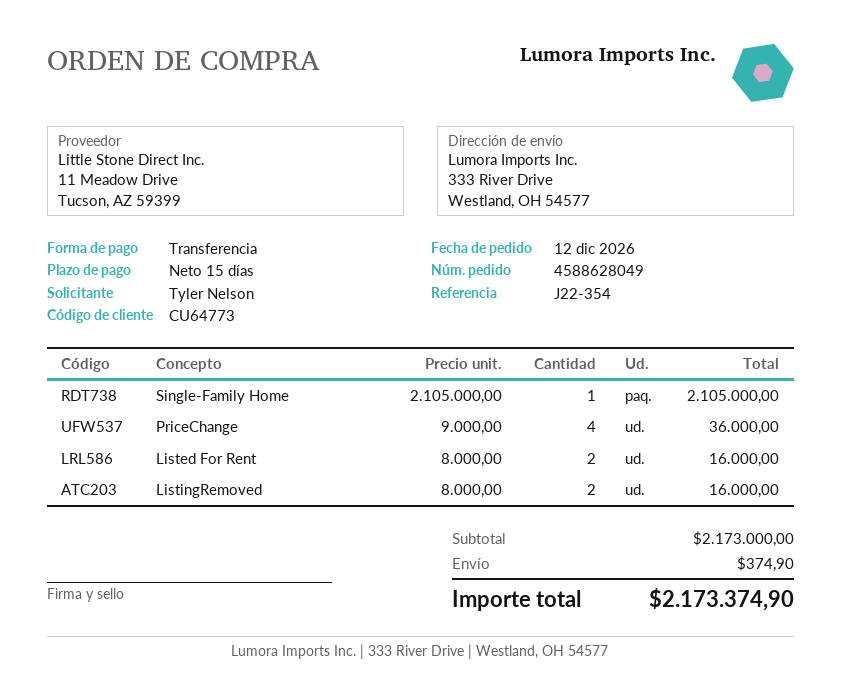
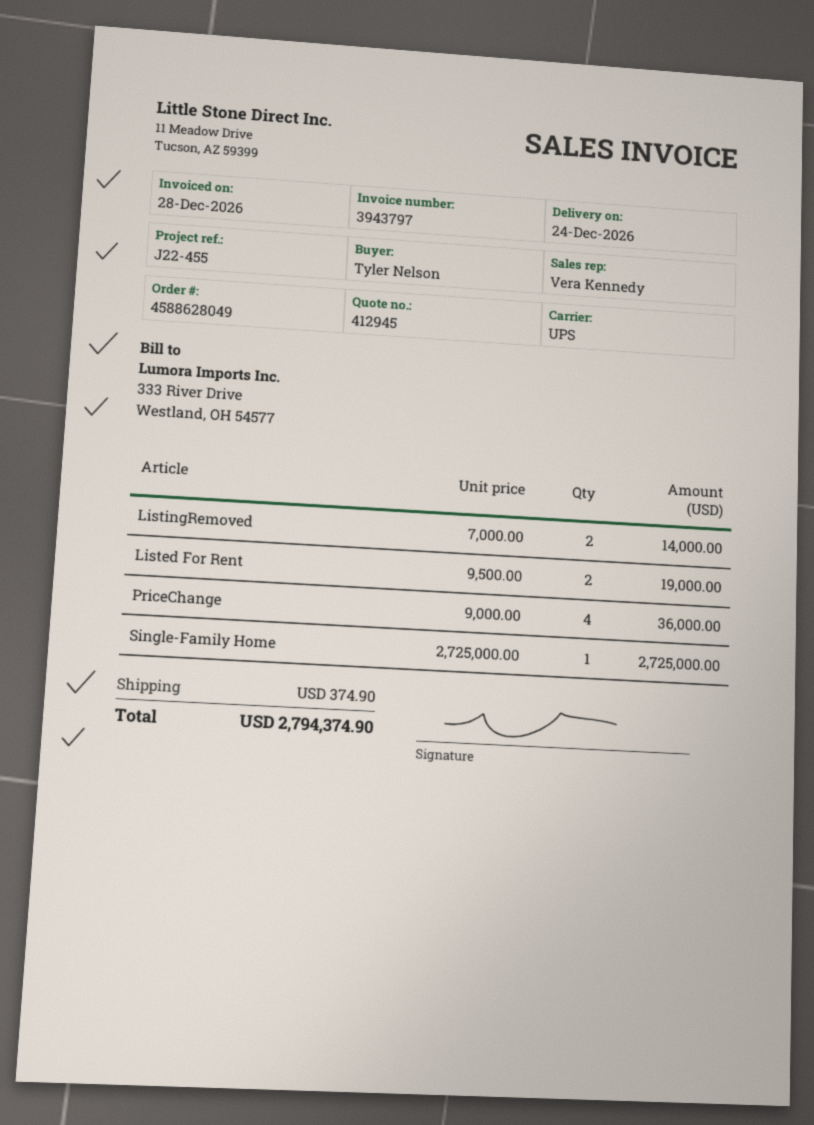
reference: J22-354 -> J22-455
Single-Family Home: 1 x 2105000.00 = 2105000.00 -> 1 x 2725000.00 = 2725000.00
Listed For Rent: 2 x 8000.00 = 16000.00 -> 2 x 9500.00 = 19000.00
ListingRemoved: 2 x 8000.00 = 16000.00 -> 2 x 7000.00 = 14000.00
total: 2173374.90 -> 2794374.90

